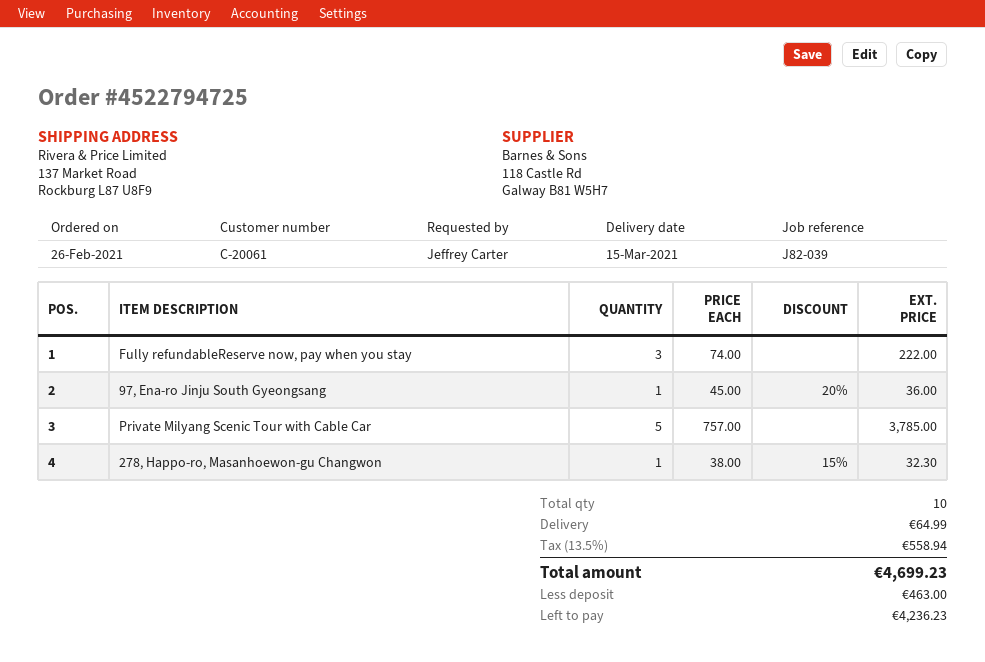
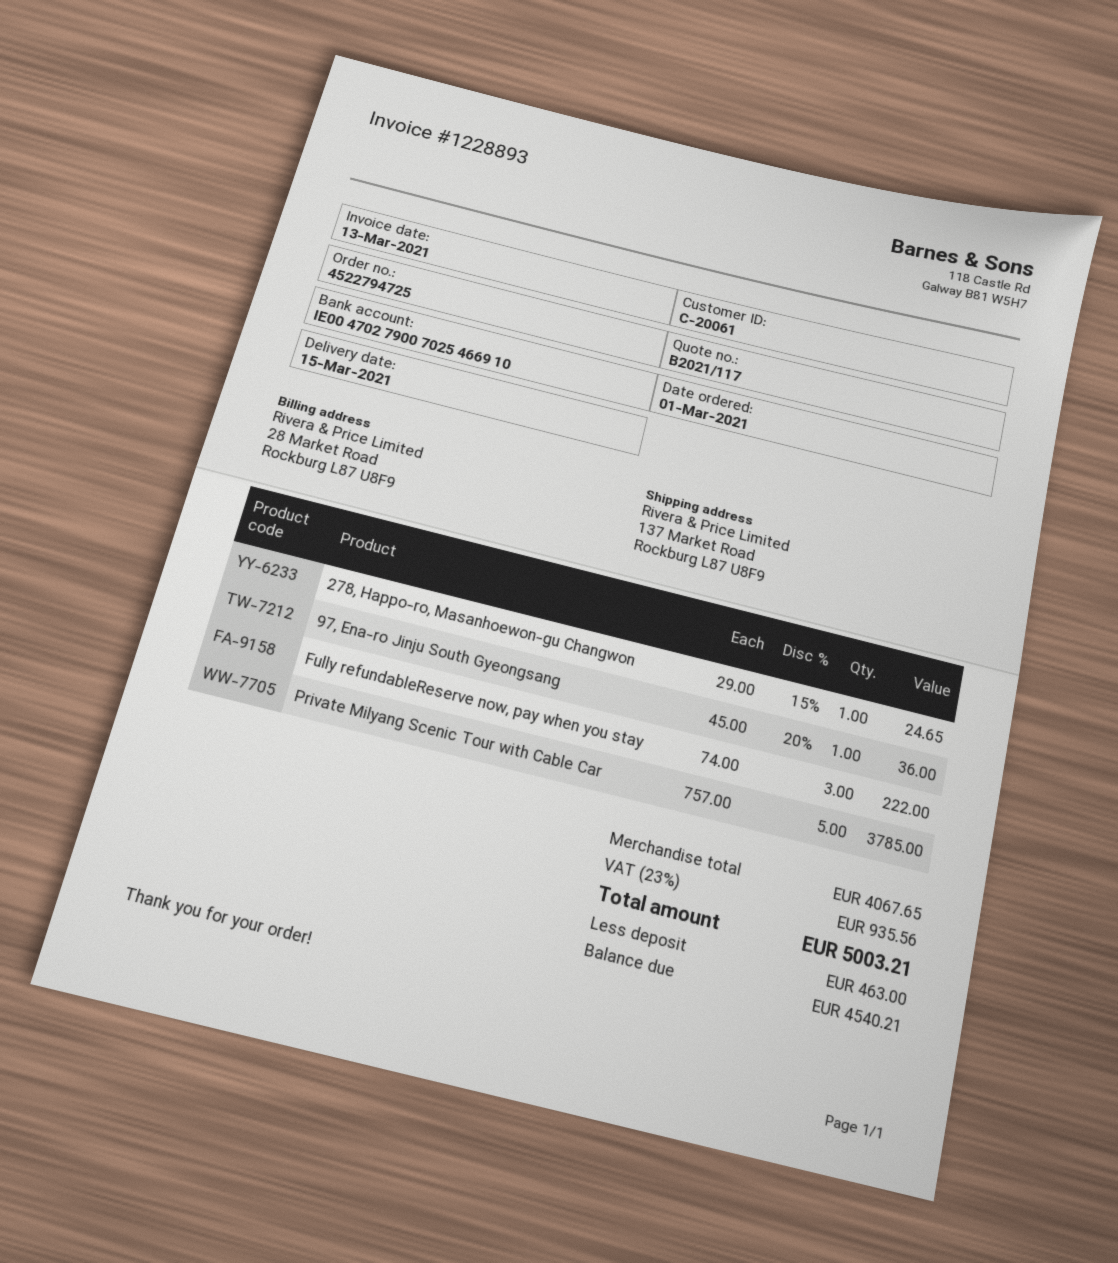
order date: 2021-02-26 -> 2021-03-01
278, Happo-ro, Masanhoewon-gu Changwon: 1 x 38.00 - 15% = 32.30 -> 1 x 29.00 - 15% = 24.65
shipping: 64.99 -> none
tax: 13.5% = 558.94 -> 23% = 935.56
total: 4699.23 -> 5003.21
balance: 4236.23 -> 4540.21

